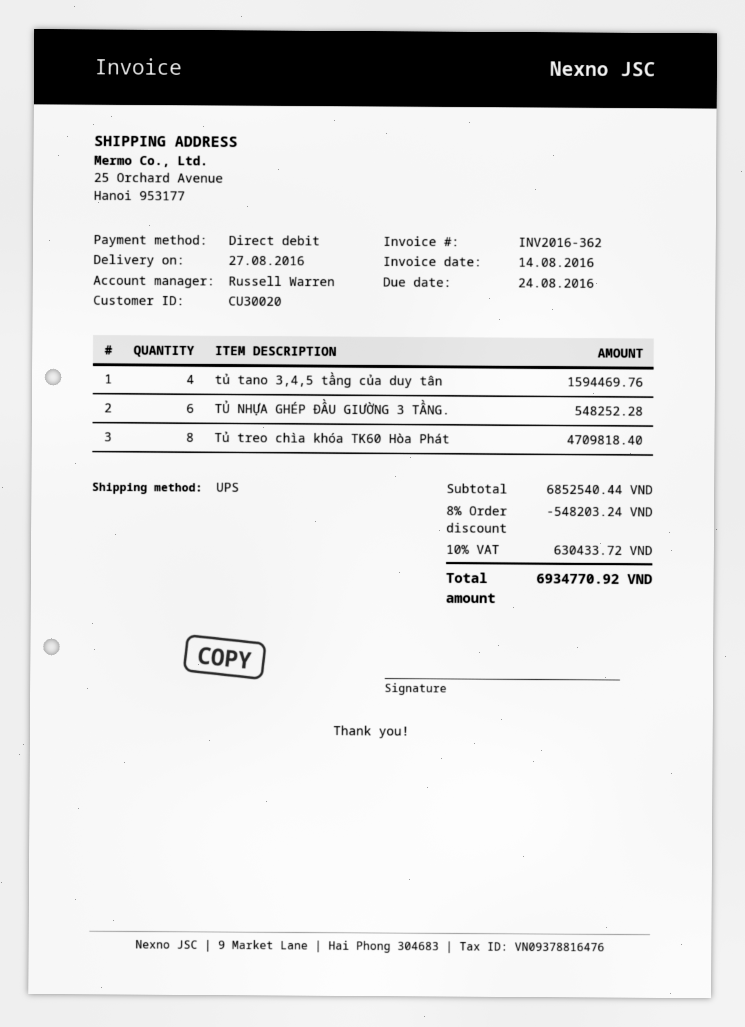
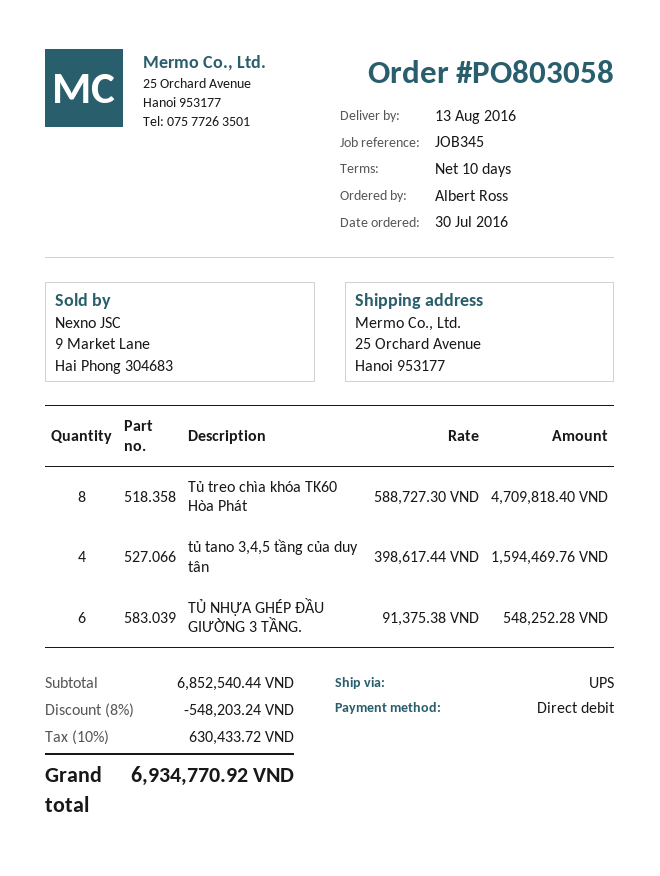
delivery date: 2016-08-27 -> 2016-08-13

